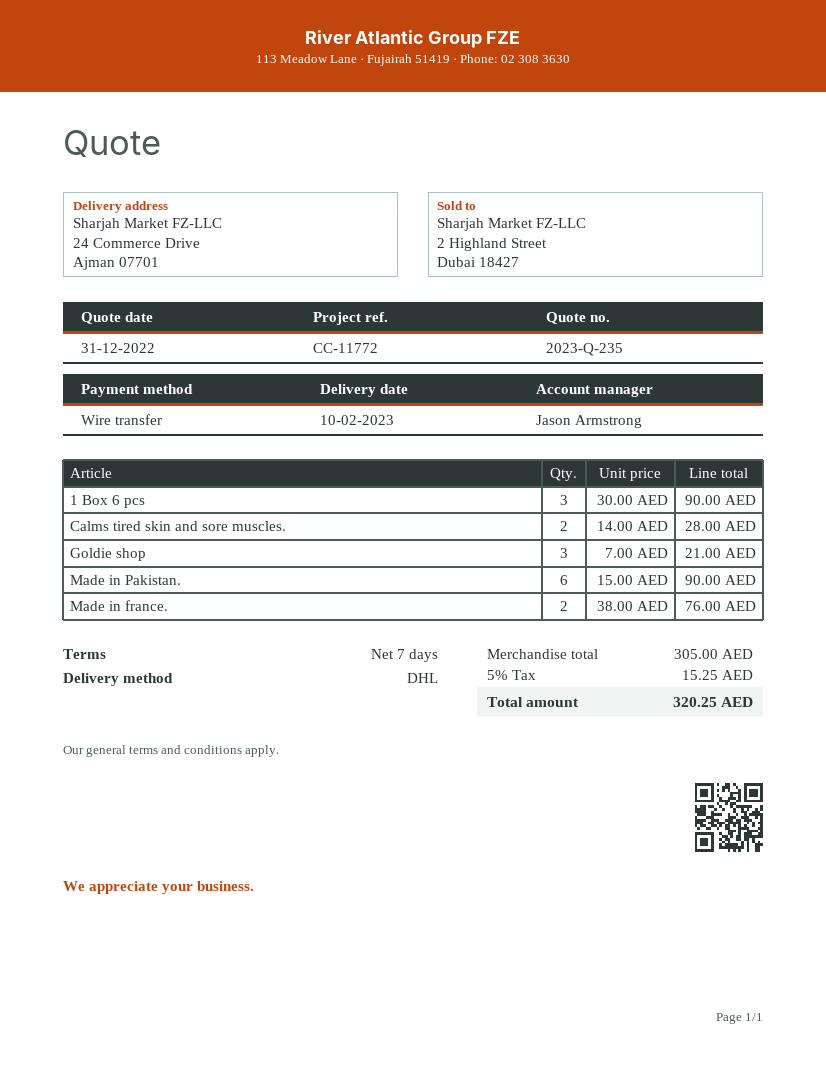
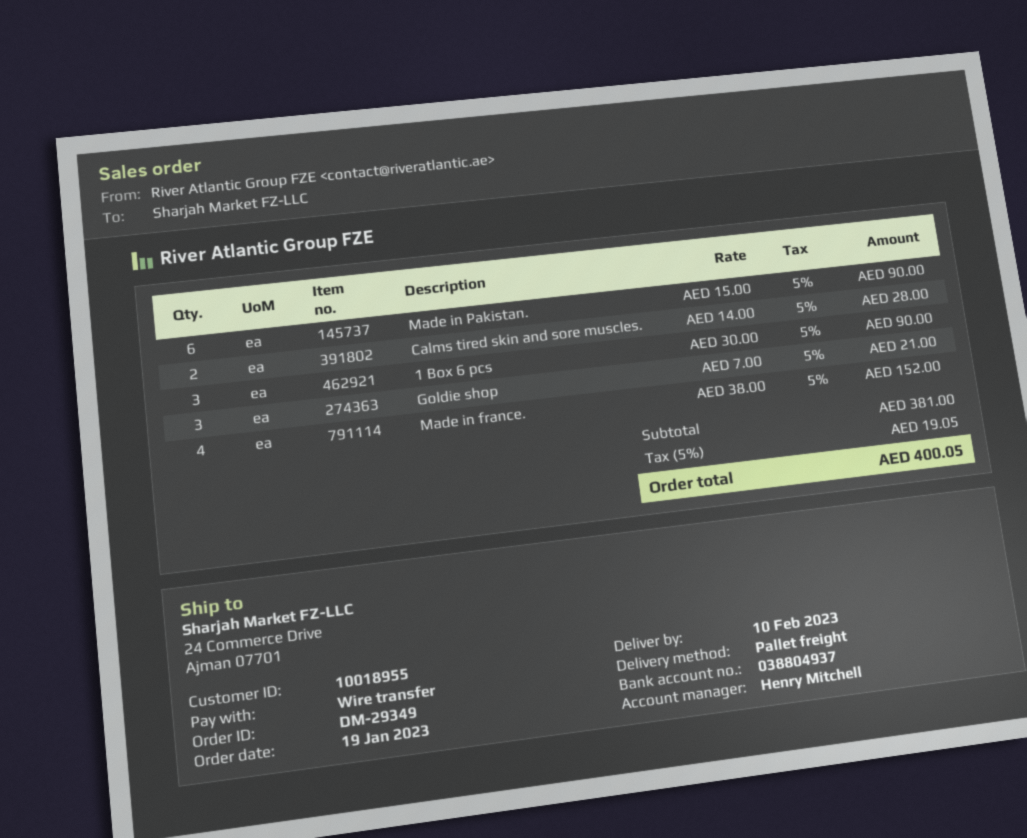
sales rep: Jason Armstrong -> Henry Mitchell
shipping method: DHL -> pallet freight
Made in france.: 2 x 38.00 = 76.00 -> 4 x 38.00 = 152.00
subtotal: 305.00 -> 381.00
tax: 5% = 15.25 -> 5% = 19.05
total: 320.25 -> 400.05

